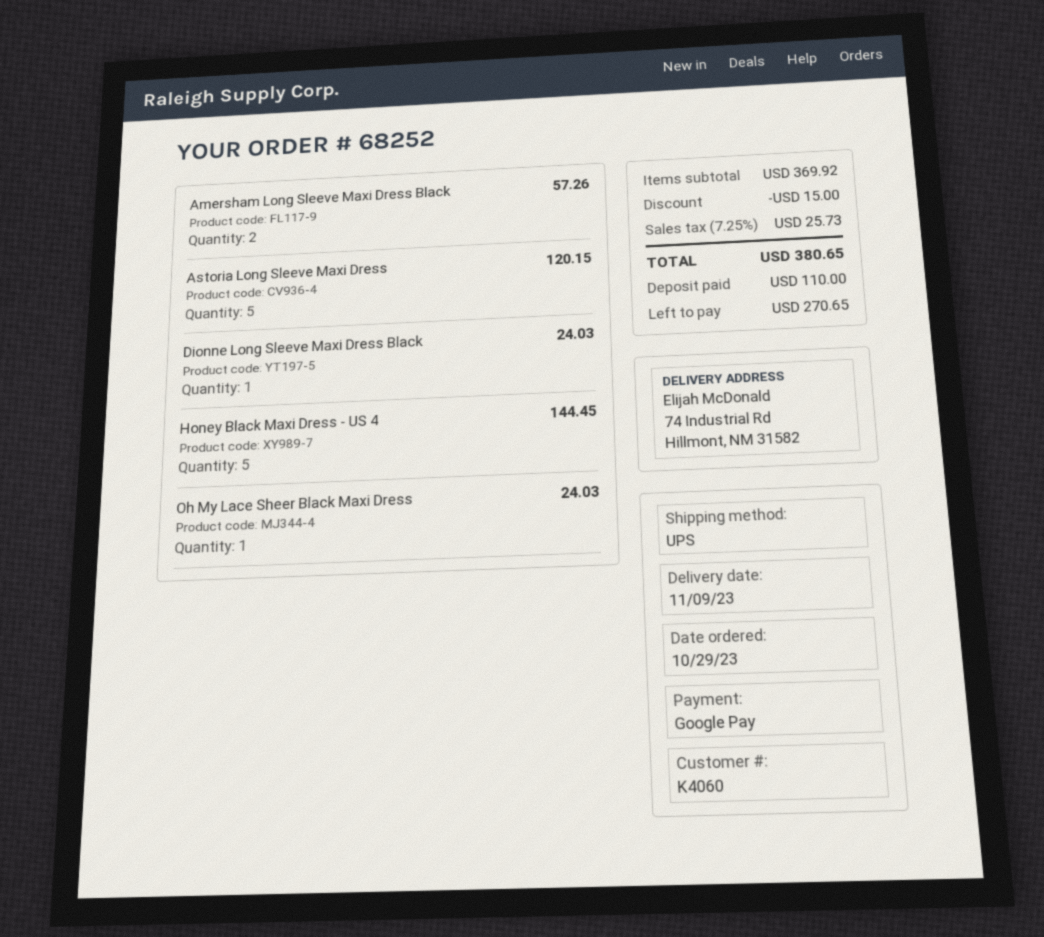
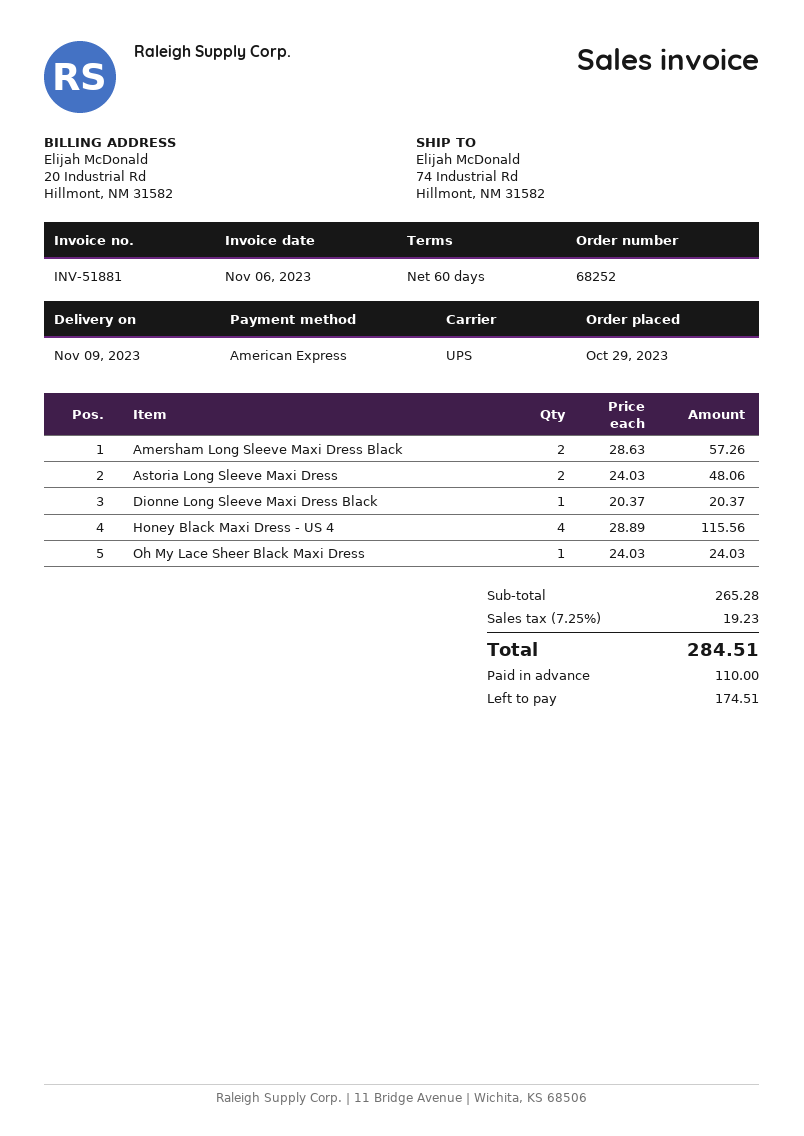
payment method: Google Pay -> American Express
Astoria Long Sleeve Maxi Dress: 5 for 120.15 -> 2 for 48.06
Dionne Long Sleeve Maxi Dress Black: 1 for 24.03 -> 1 for 20.37
Honey Black Maxi Dress - US 4: 5 for 144.45 -> 4 for 115.56
subtotal: 369.92 -> 265.28
discount: 15.00 -> none
tax: 7.25% = 25.73 -> 7.25% = 19.23
total: 380.65 -> 284.51
balance: 270.65 -> 174.51

